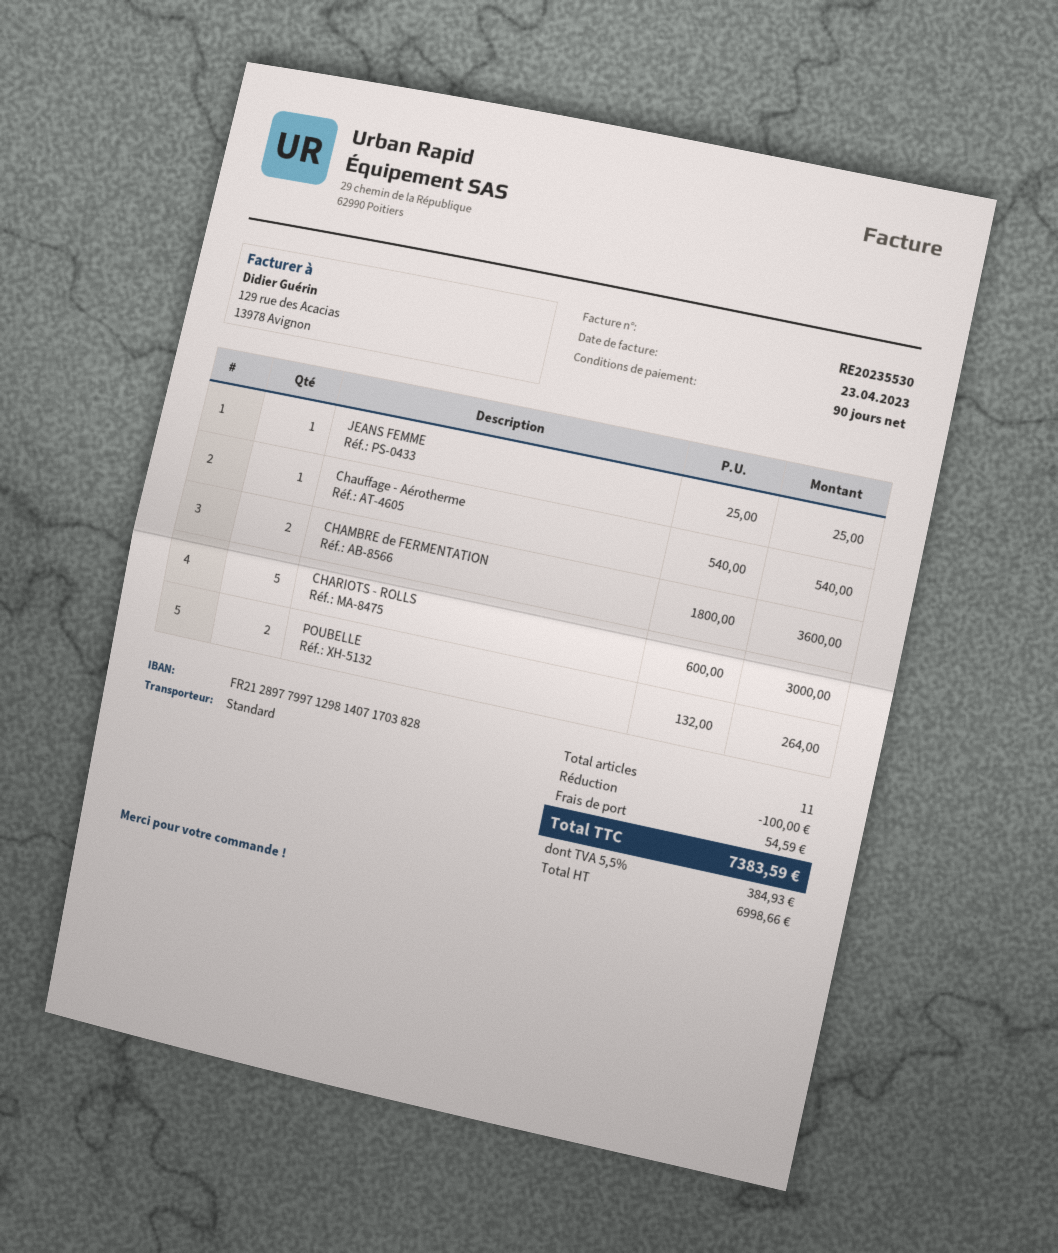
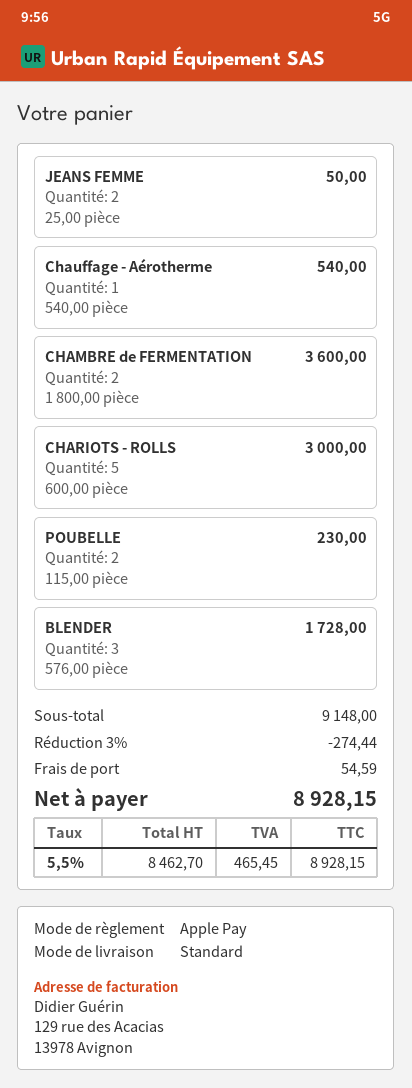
JEANS FEMME: 1 x 25.00 = 25.00 -> 2 x 25.00 = 50.00
POUBELLE: 2 x 132.00 = 264.00 -> 2 x 115.00 = 230.00
BLENDER: none -> 3 x 576.00 = 1728.00
discount: 100.00 -> 274.44
net: 6998.66 -> 8462.70
tax: 5.5% = 384.93 -> 5.5% = 465.45
total: 7383.59 -> 8928.15

